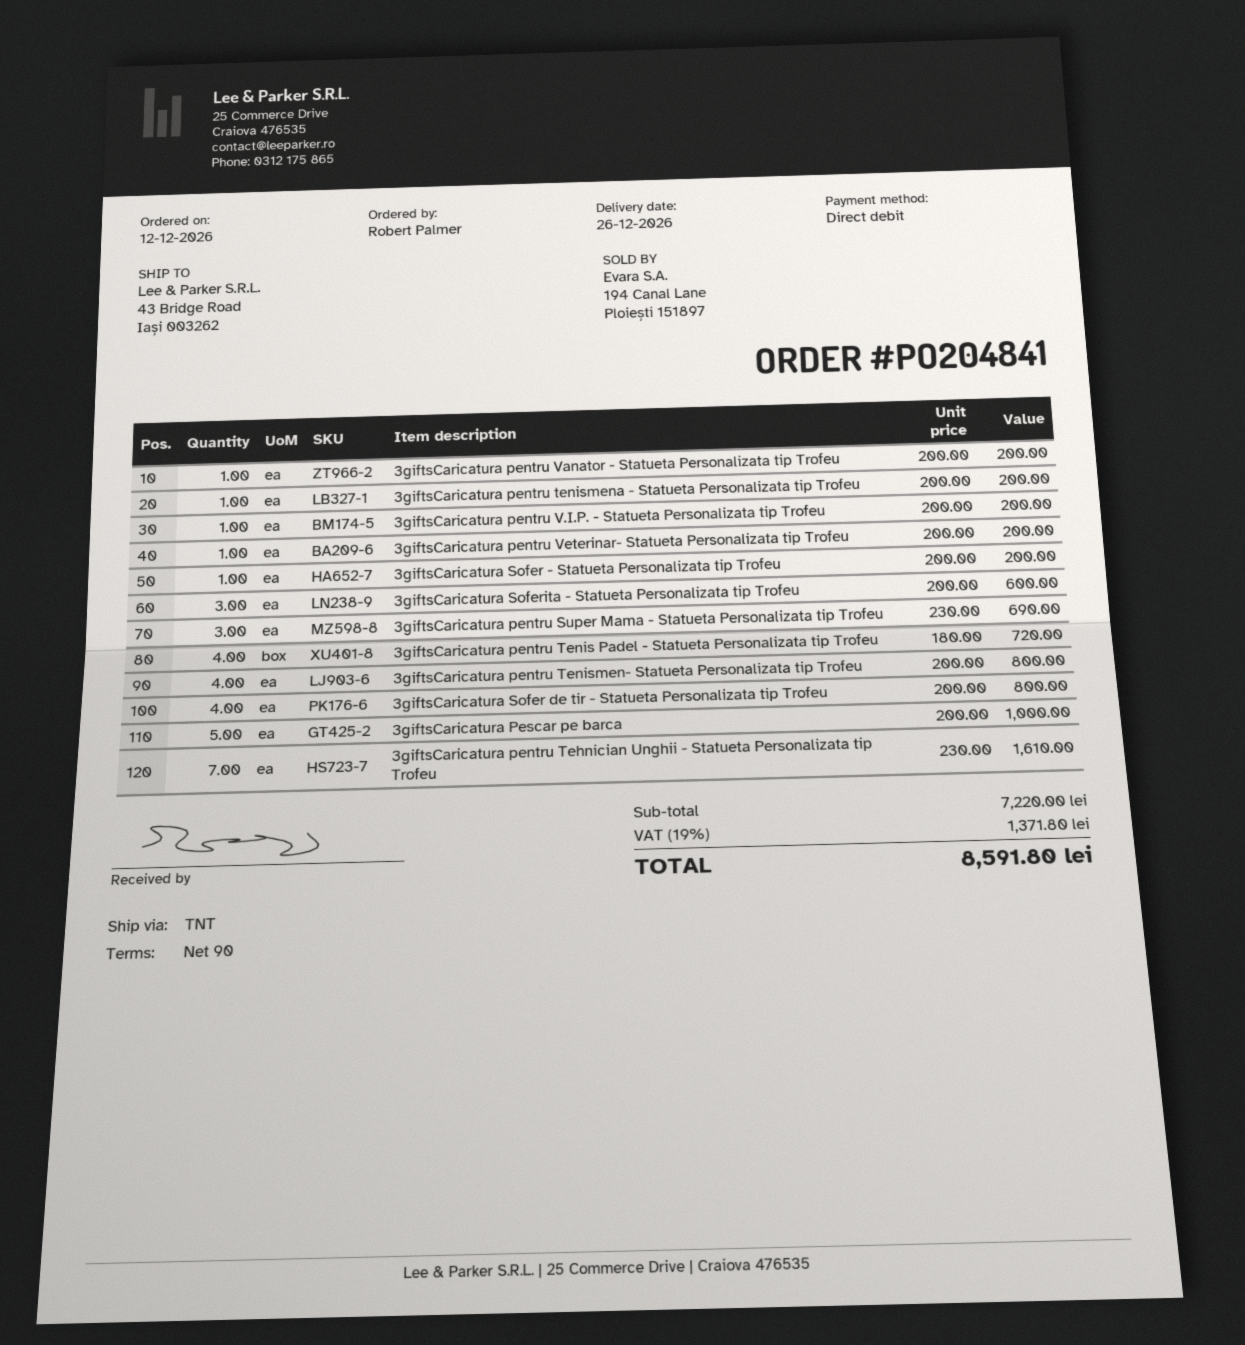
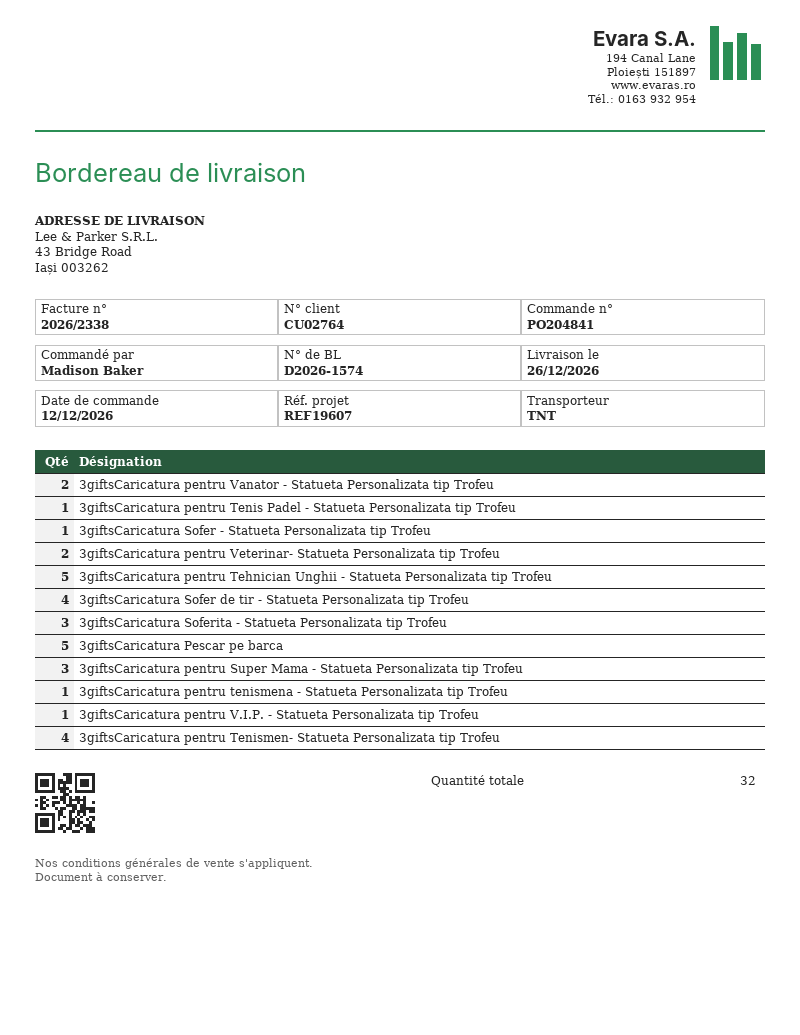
ordered by: Robert Palmer -> Madison Baker
3giftsCaricatura pentru Vanator - Statueta Personalizata tip Trofeu: 1 -> 2
3giftsCaricatura pentru Veterinar- Statueta Personalizata tip Trofeu: 1 -> 2
3giftsCaricatura pentru Tenis Padel - Statueta Personalizata tip Trofeu: 4 -> 1
3giftsCaricatura pentru Tehnician Unghii - Statueta Personalizata tip Trofeu: 7 -> 5

